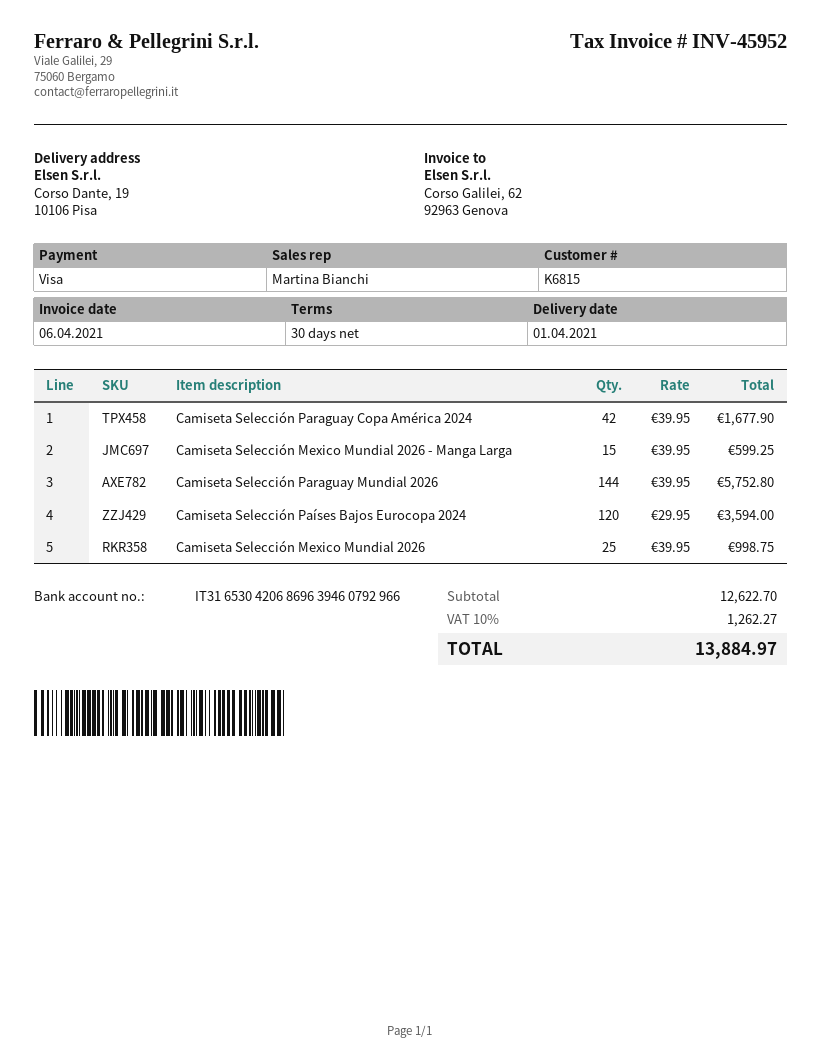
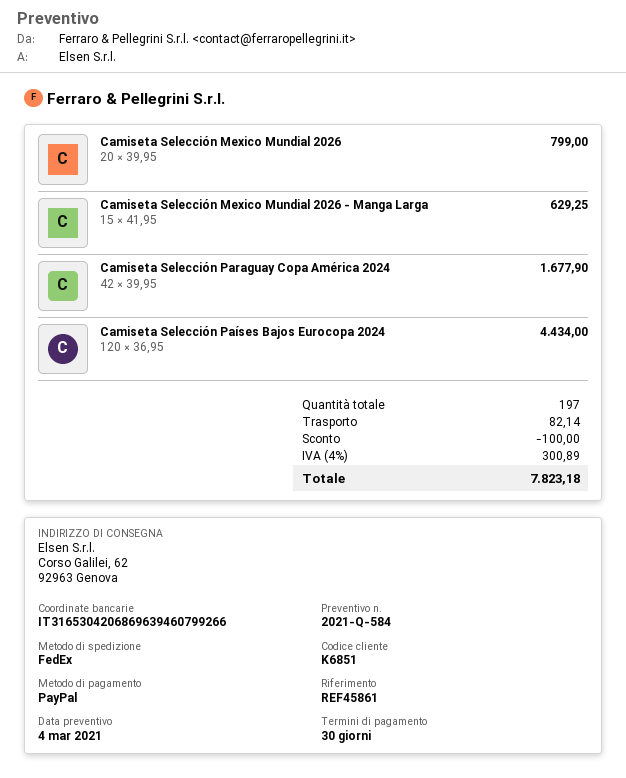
customer number: K6815 -> K6851
payment method: Visa -> PayPal
bank account: IT3165304206869639460792966 -> IT3165304206869639460799266
ship to: Corso Dante, 19, 10106 Pisa -> Corso Galilei, 62, 92963 Genova
Camiseta Selección Mexico Mundial 2026 - Manga Larga: 15 x 39.95 = 599.25 -> 15 x 41.95 = 629.25
Camiseta Selección Paraguay Mundial 2026: 144 x 39.95 = 5752.80 -> none
Camiseta Selección Países Bajos Eurocopa 2024: 120 x 29.95 = 3594.00 -> 120 x 36.95 = 4434.00
Camiseta Selección Mexico Mundial 2026: 25 x 39.95 = 998.75 -> 20 x 39.95 = 799.00
discount: none -> 100.00
shipping: none -> 82.14
tax: 10% = 1262.27 -> 4% = 300.89
total: 13884.97 -> 7823.18

